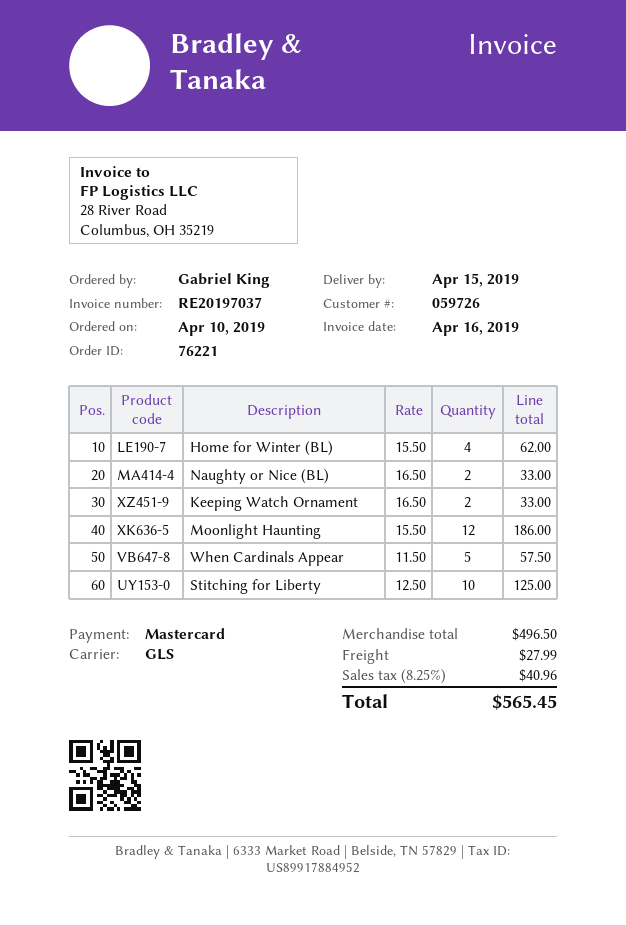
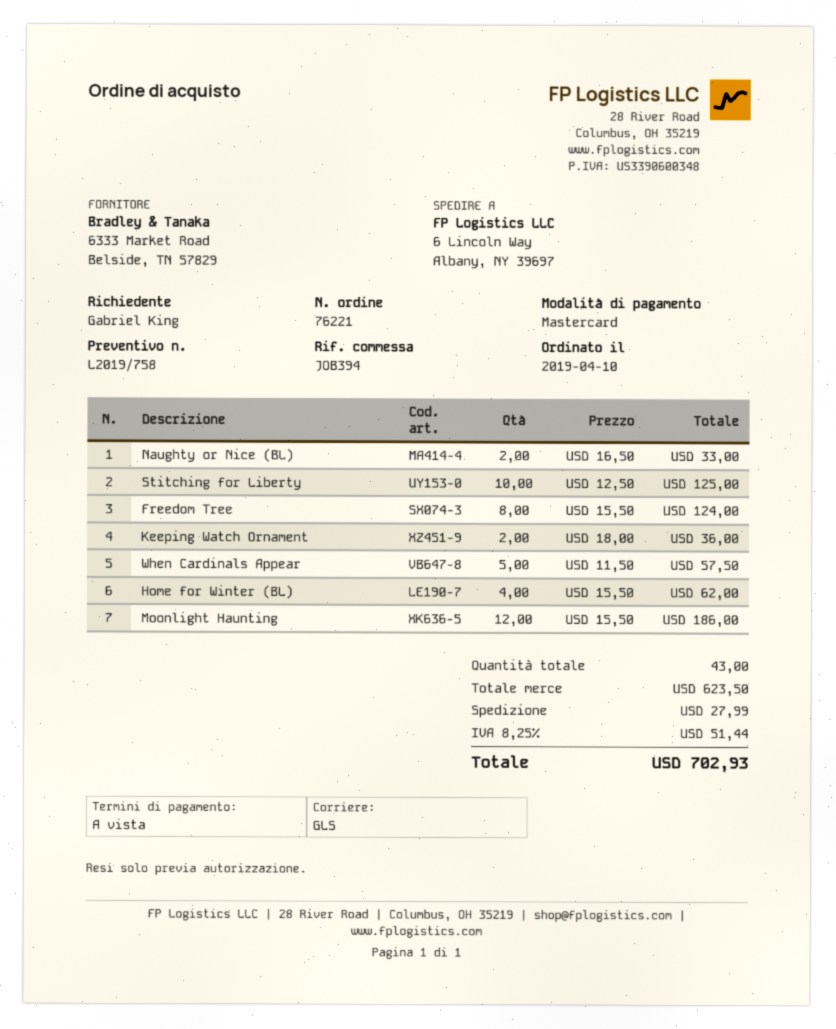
Keeping Watch Ornament: 2 x 16.50 = 33.00 -> 2 x 18.00 = 36.00
Freedom Tree: none -> 8 x 15.50 = 124.00
subtotal: 496.50 -> 623.50
tax: 8.25% = 40.96 -> 8.25% = 51.44
total: 565.45 -> 702.93

